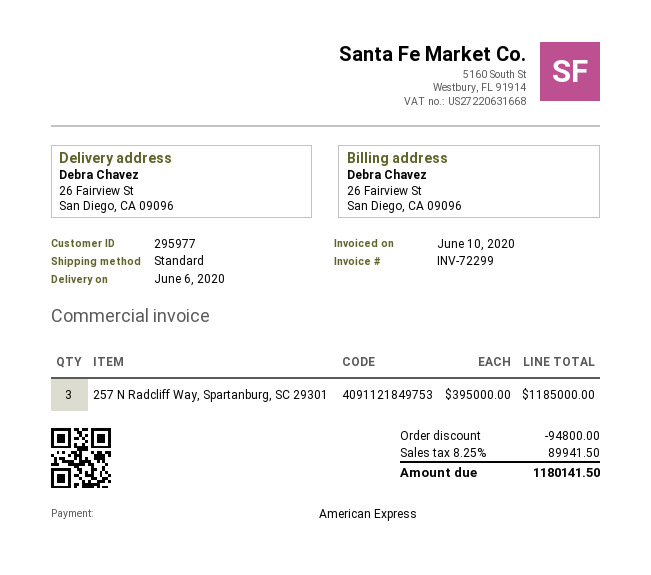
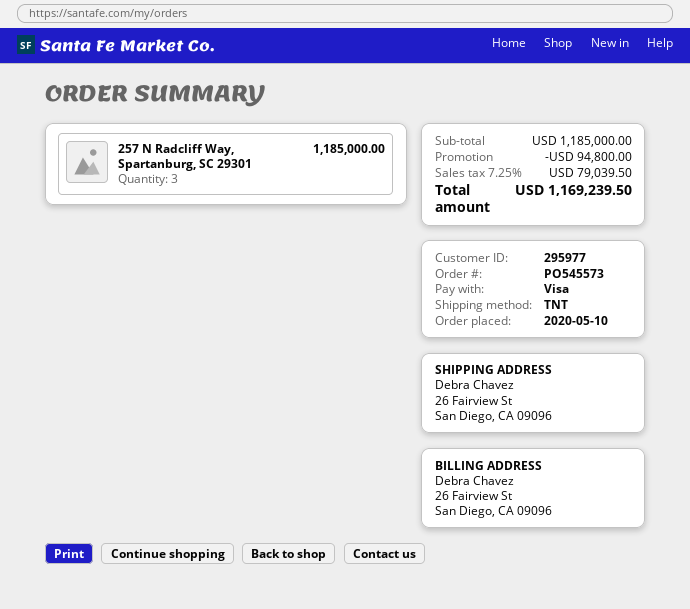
payment method: American Express -> Visa
shipping method: standard -> TNT
tax: 8.25% = 89941.50 -> 7.25% = 79039.50
total: 1180141.50 -> 1169239.50

